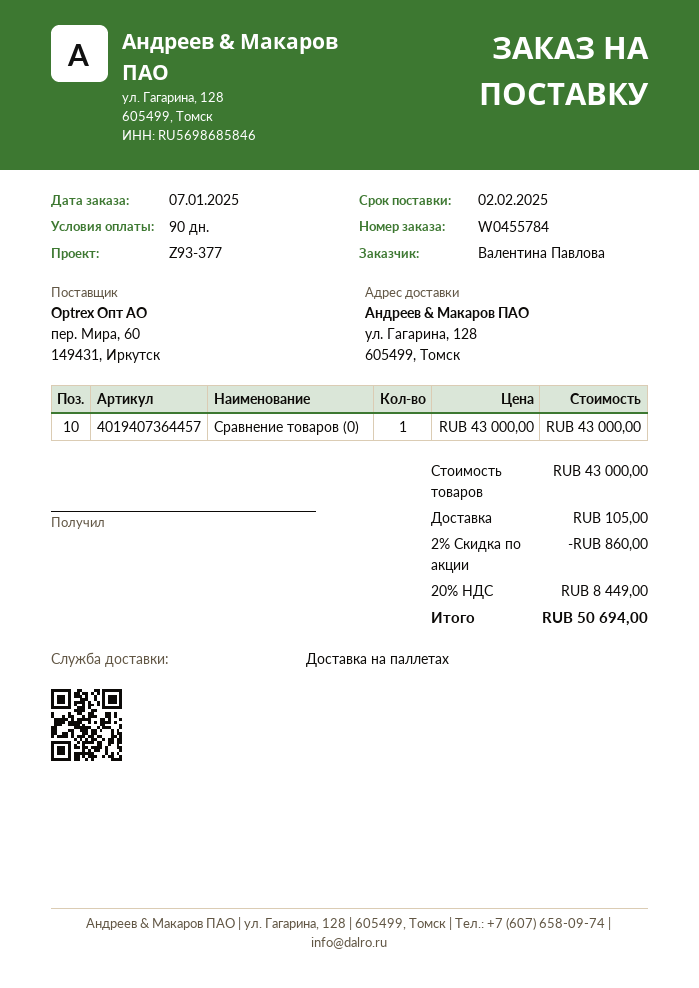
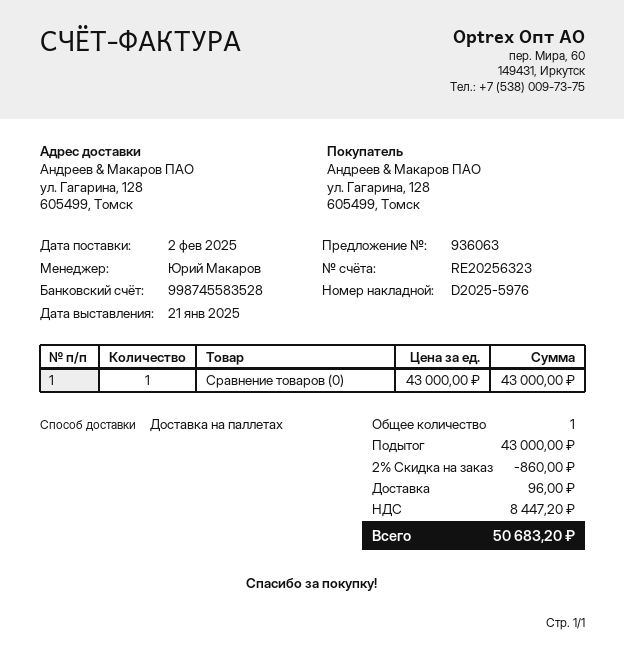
shipping: 105.00 -> 96.00
tax: 8449.00 -> 8447.20
total: 50694.00 -> 50683.20

